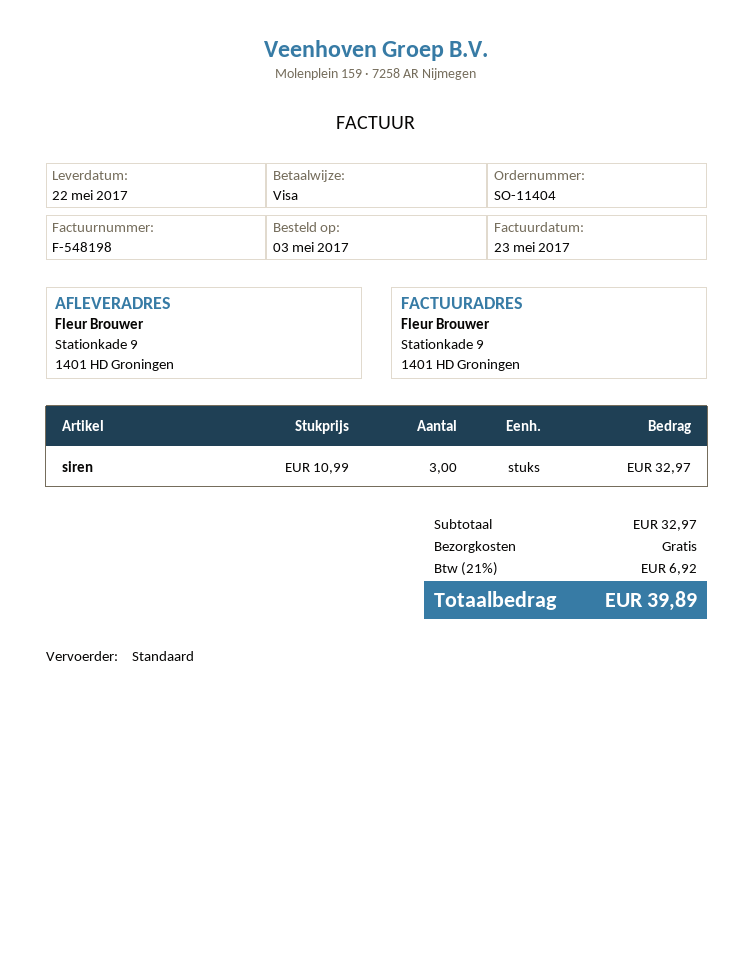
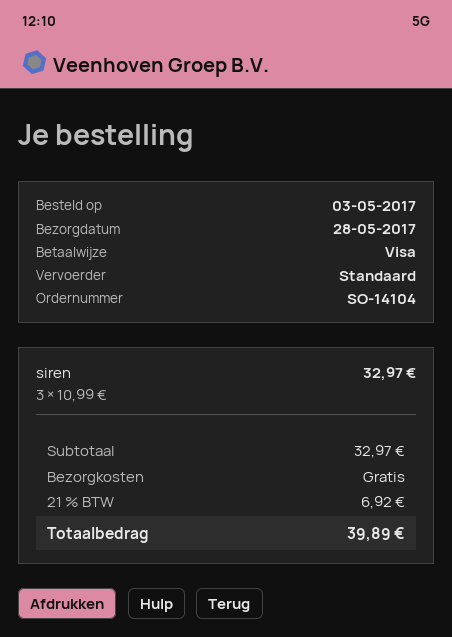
order number: SO-11404 -> SO-14104
delivery date: 2017-05-22 -> 2017-05-28

